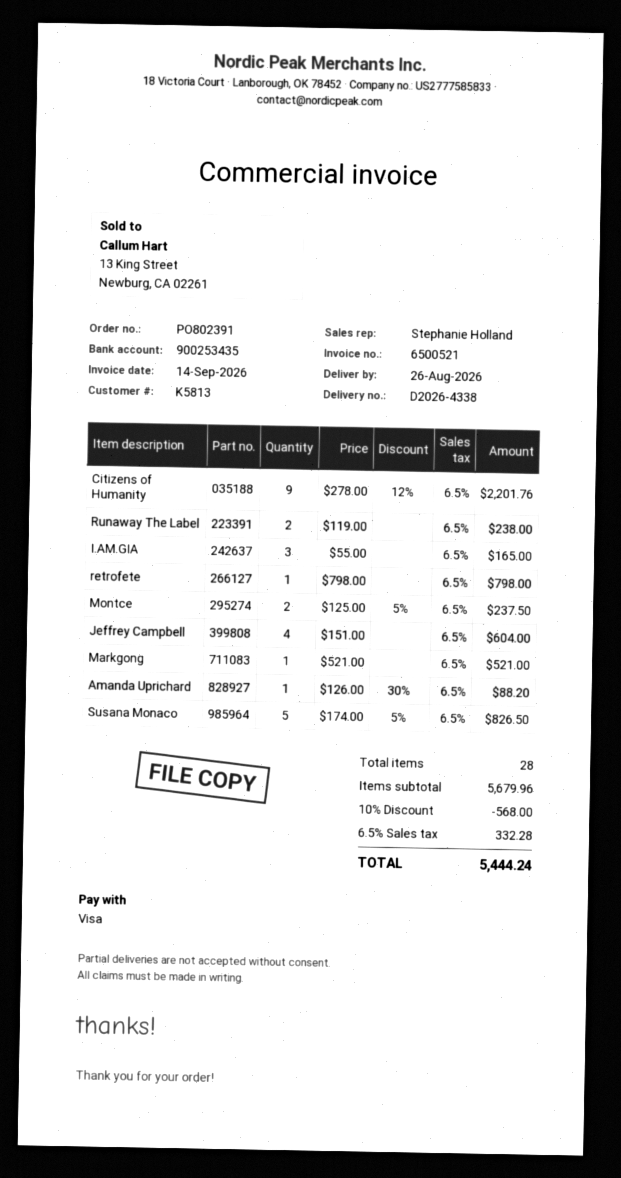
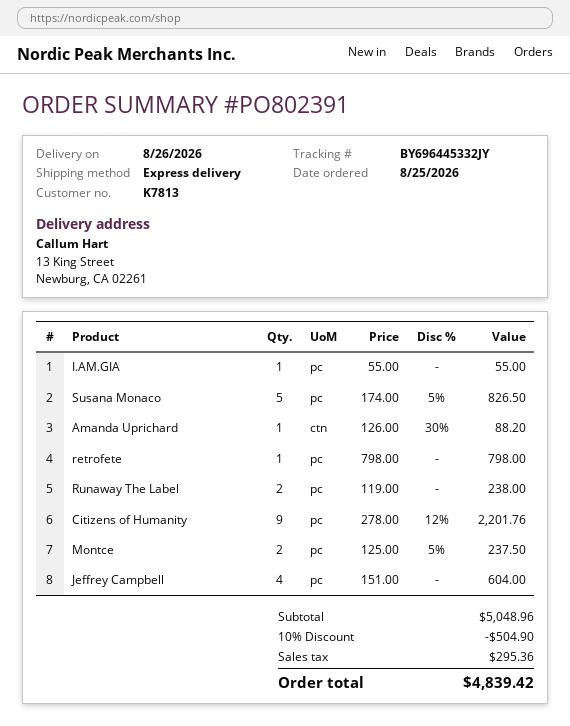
customer number: K5813 -> K7813
I.AM.GIA: 3 x 55.00 = 165.00 -> 1 x 55.00 = 55.00
Markgong: 1 x 521.00 = 521.00 -> none
subtotal: 5679.96 -> 5048.96
discount: 10% = 568.00 -> 10% = 504.90
tax: 332.28 -> 295.36
total: 5444.24 -> 4839.42

